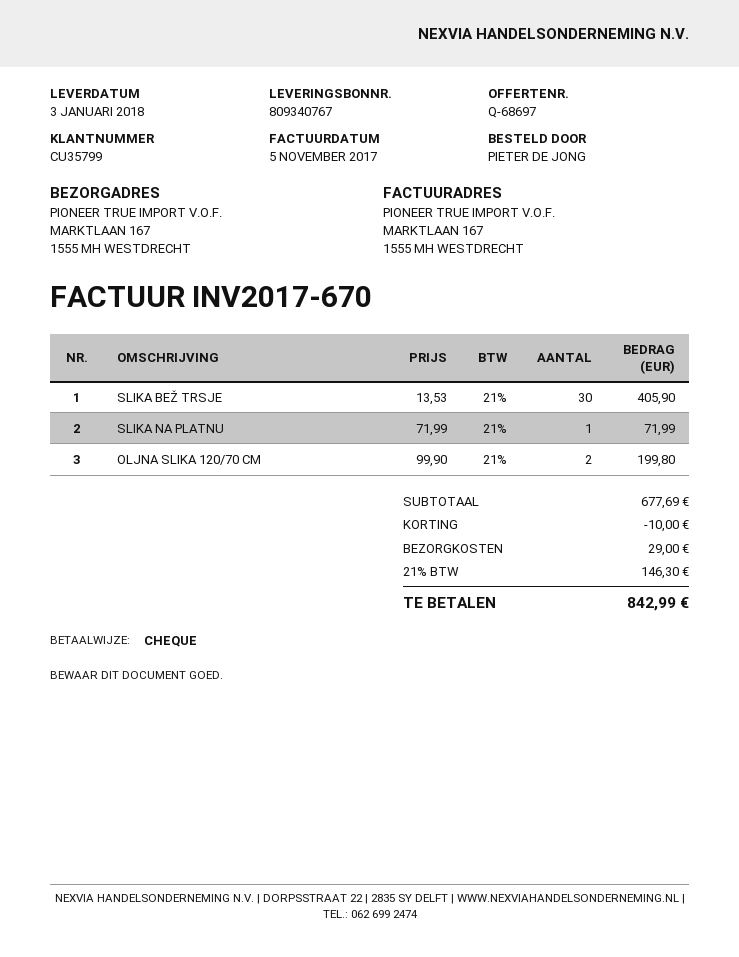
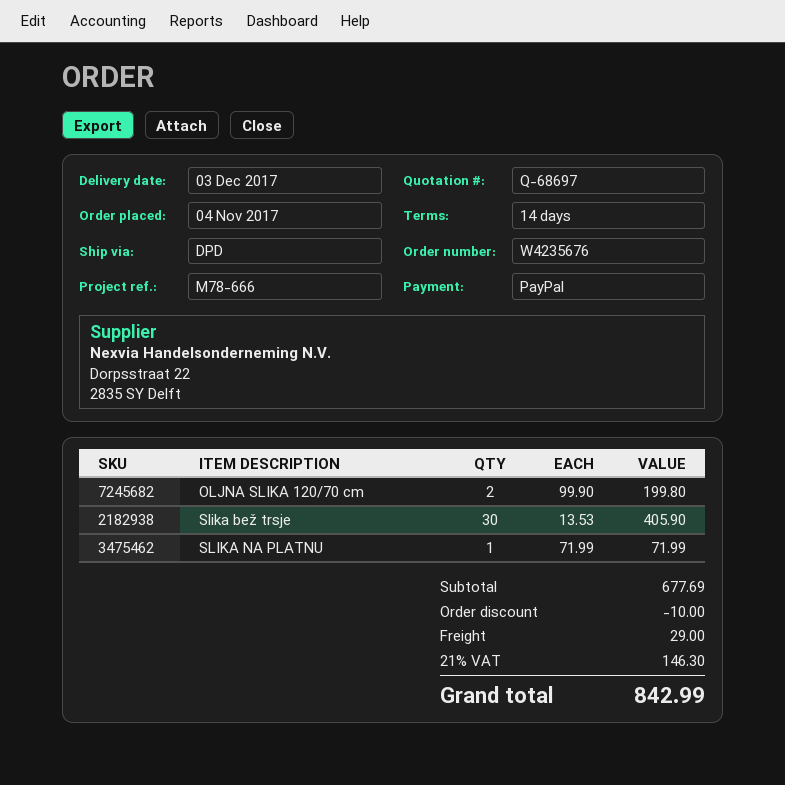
delivery date: 2018-01-03 -> 2017-12-03
payment method: cheque -> PayPal

